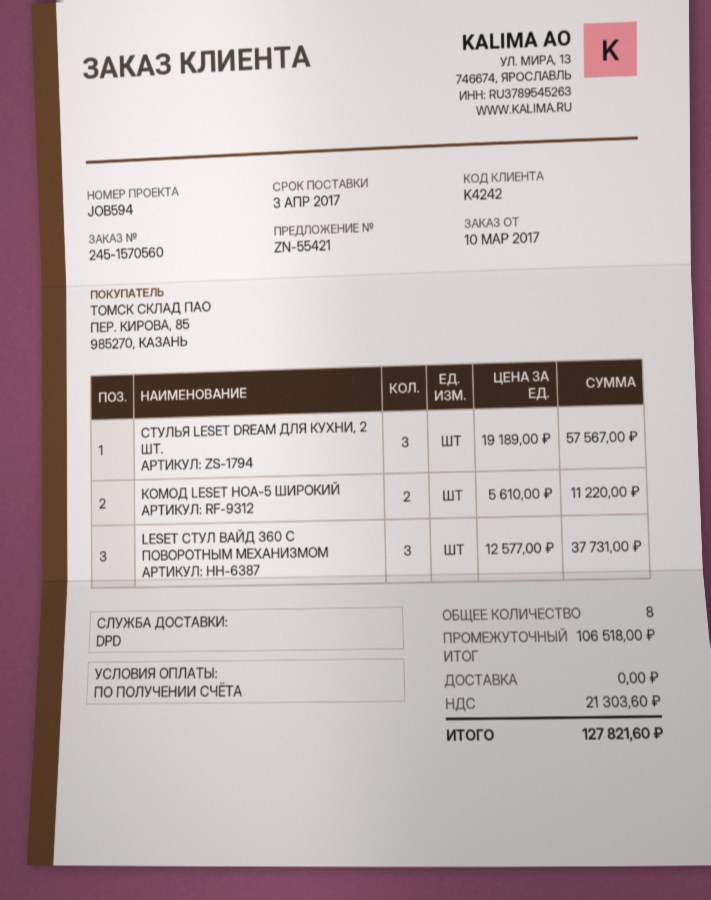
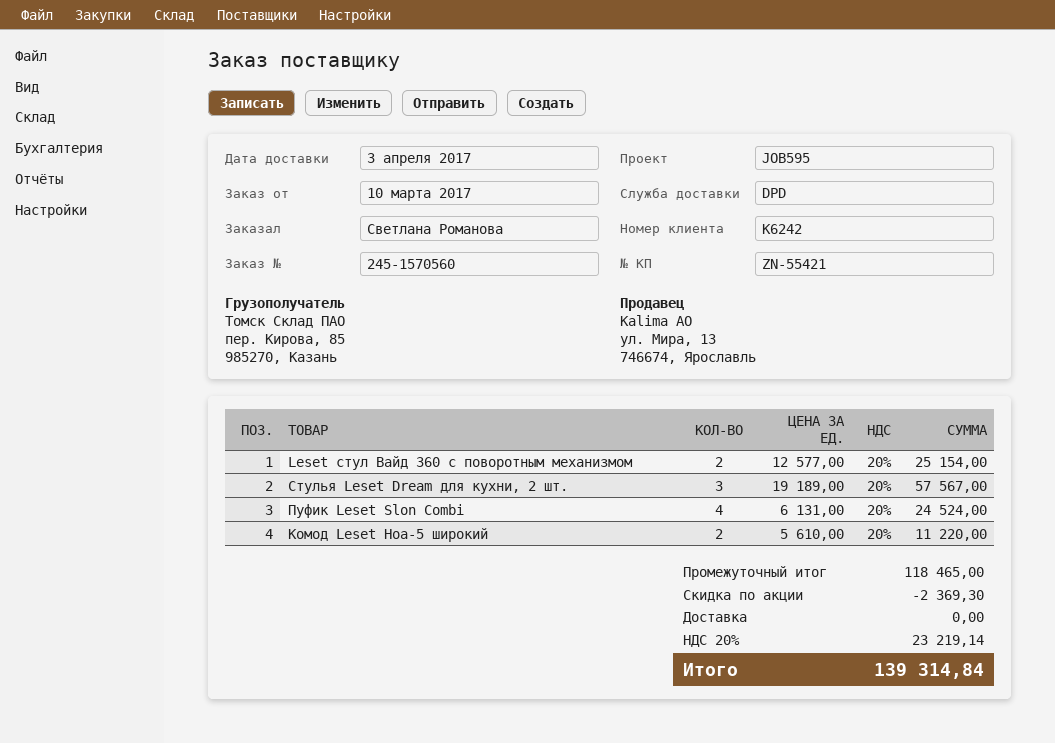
customer number: K4242 -> K6242
reference: JOB594 -> JOB595
LESET СТУЛ ВАЙД 360 С ПОВОРОТНЫМ МЕХАНИЗМОМ: 3 x 12577.00 = 37731.00 -> 2 x 12577.00 = 25154.00
Пуфик Leset Slon Combi: none -> 4 x 6131.00 = 24524.00
subtotal: 106518.00 -> 118465.00
discount: none -> 2369.30
tax: 21303.60 -> 23219.14
total: 127821.60 -> 139314.84

